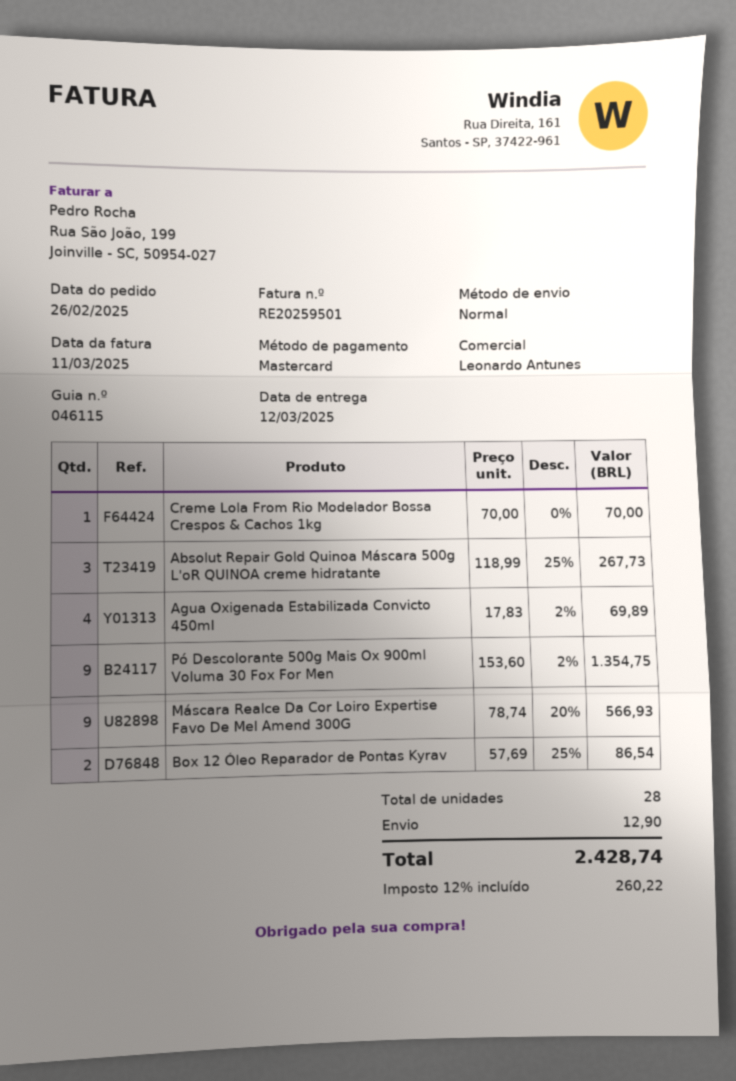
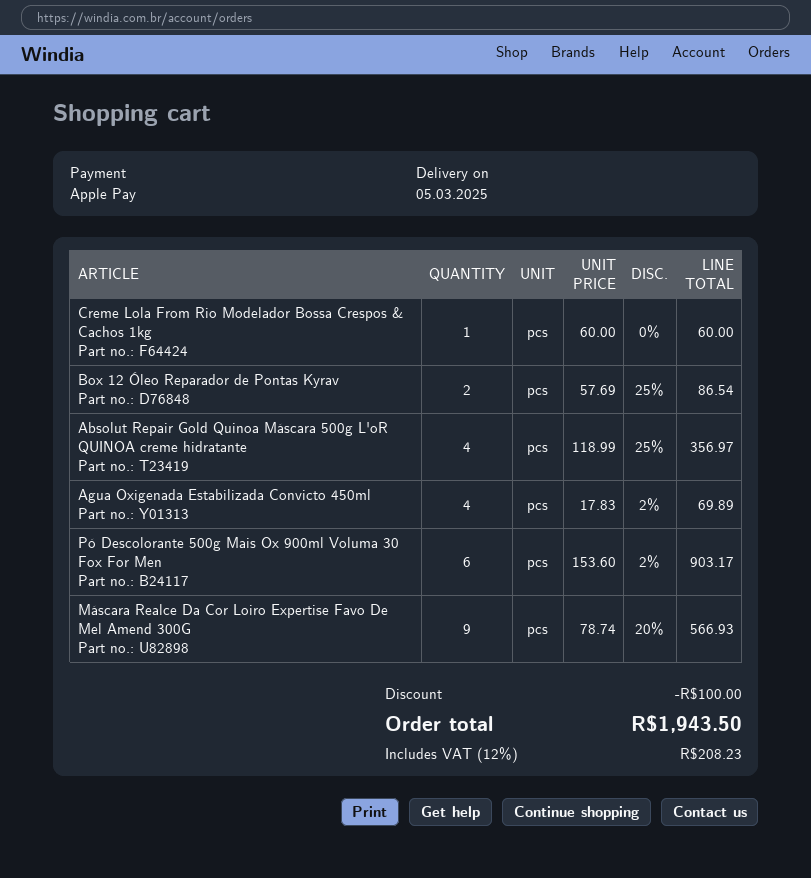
delivery date: 2025-03-12 -> 2025-03-05
payment method: Mastercard -> Apple Pay
Creme Lola From Rio Modelador Bossa Crespos & Cachos 1kg: 1 x 70.00 = 70.00 -> 1 x 60.00 = 60.00
Absolut Repair Gold Quinoa Máscara 500g L'oR QUINOA creme hidratante: 3 x 118.99 - 25% = 267.73 -> 4 x 118.99 - 25% = 356.97
Pó Descolorante 500g Mais Ox 900ml Voluma 30 Fox For Men: 9 x 153.60 - 2% = 1354.75 -> 6 x 153.60 - 2% = 903.17
discount: none -> 100.00
shipping: 12.90 -> none
tax: 12% = 260.22 -> 12% = 208.23
total: 2428.74 -> 1943.50

